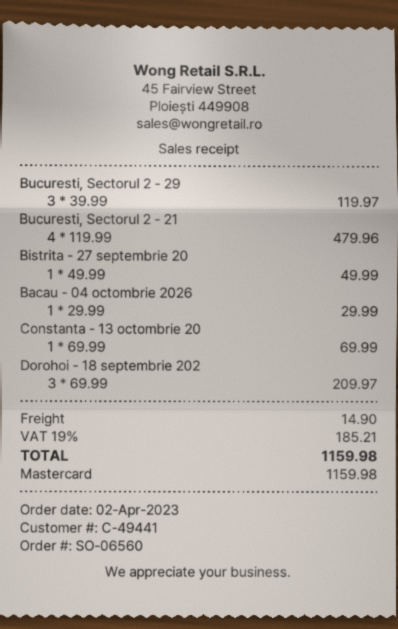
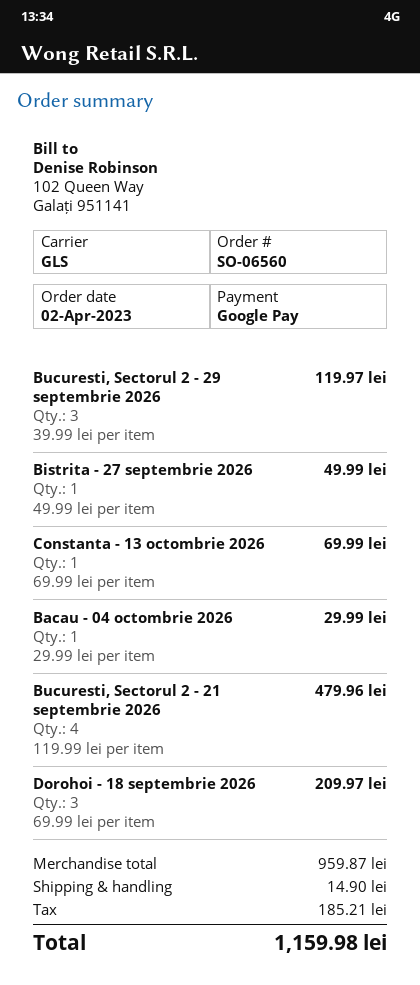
payment method: Mastercard -> Google Pay

